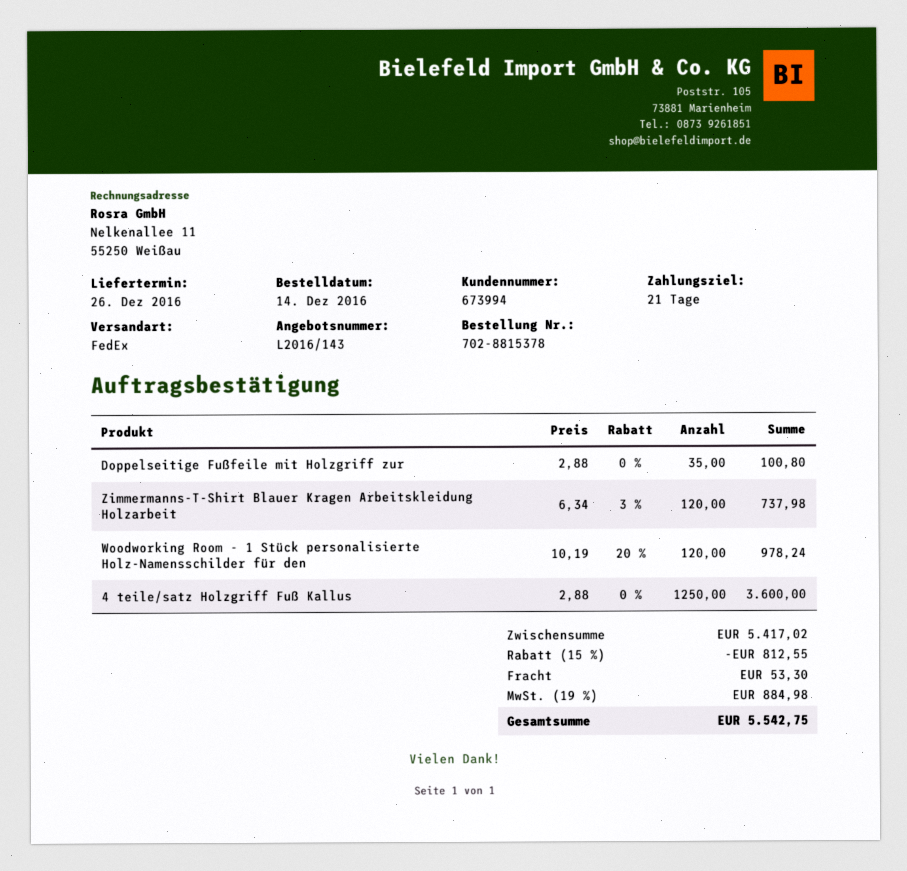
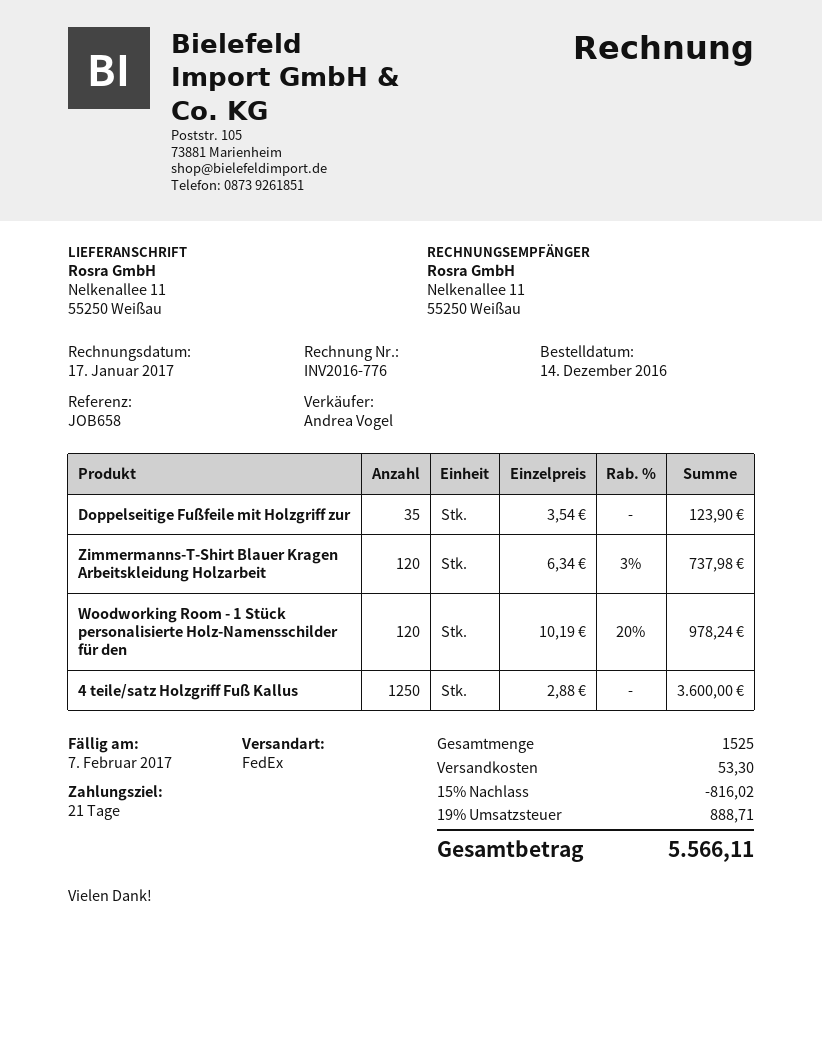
Doppelseitige Fußfeile mit Holzgriff zur: 35 x 2.88 = 100.80 -> 35 x 3.54 = 123.90
discount: 15% = 812.55 -> 15% = 816.02
tax: 19% = 884.98 -> 19% = 888.71
total: 5542.75 -> 5566.11

